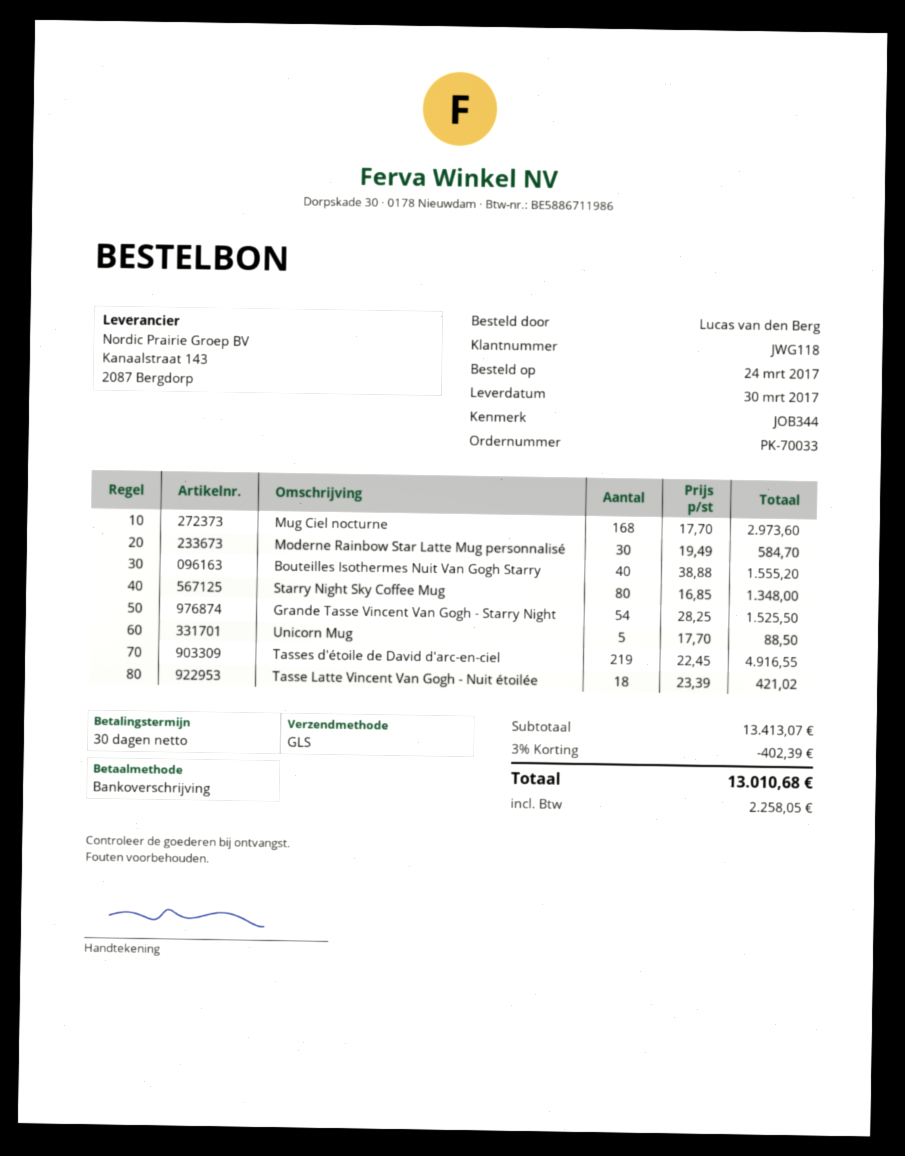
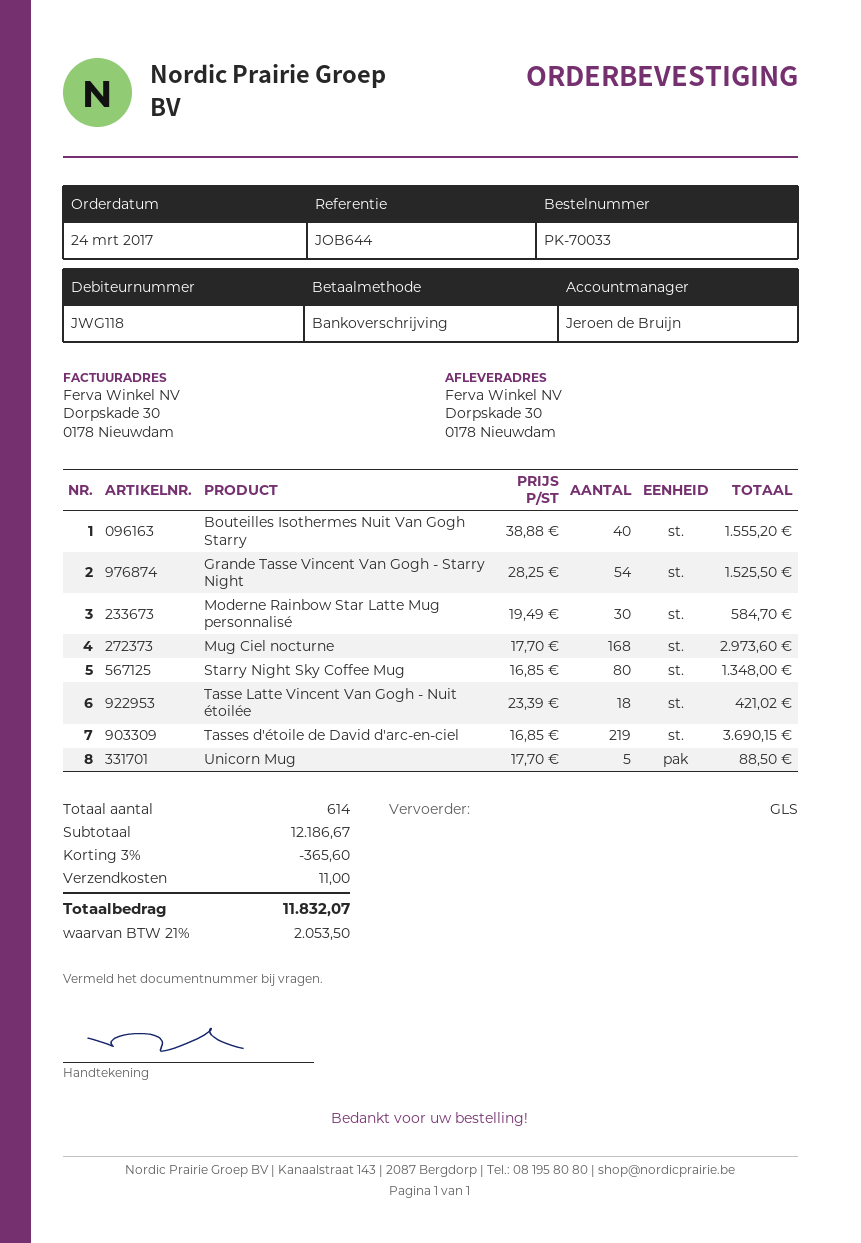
reference: JOB344 -> JOB644
Tasses d'étoile de David d'arc-en-ciel: 219 x 22.45 = 4916.55 -> 219 x 16.85 = 3690.15
subtotal: 13413.07 -> 12186.67
discount: 3% = 402.39 -> 3% = 365.60
shipping: none -> 11.00
tax: 2258.05 -> 2053.50
total: 13010.68 -> 11832.07

